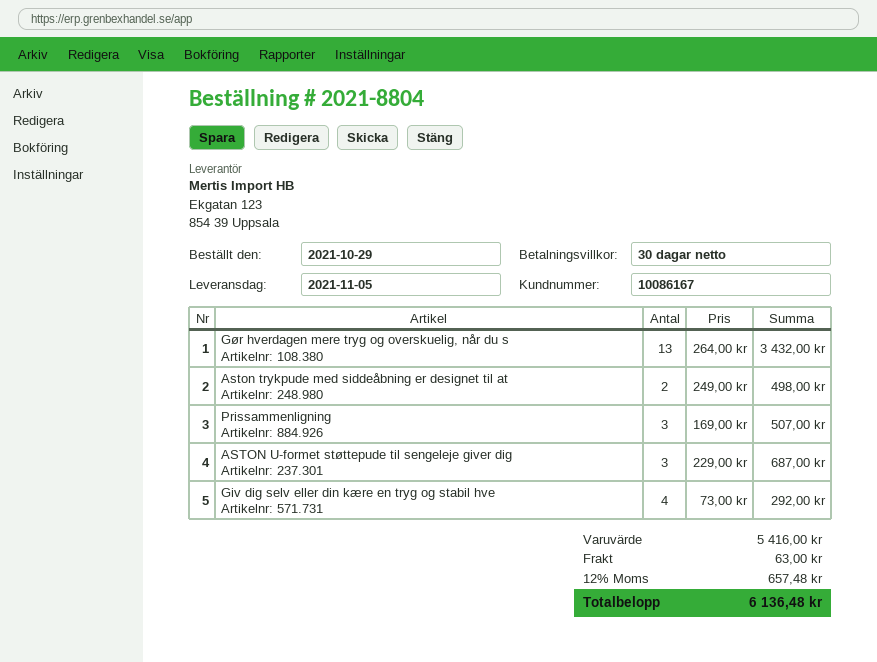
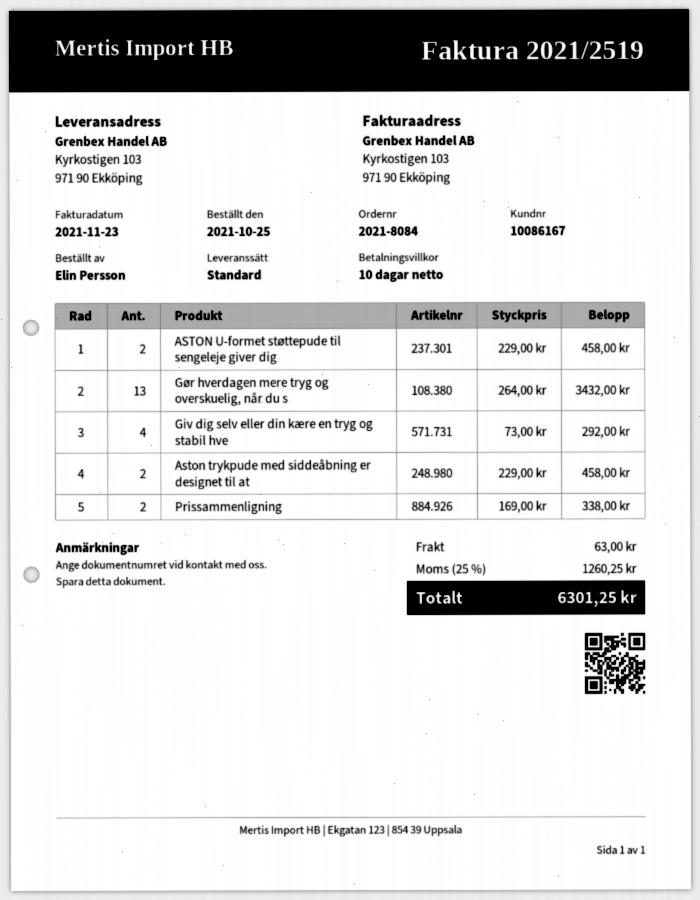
order number: 2021-8804 -> 2021-8084
order date: 2021-10-29 -> 2021-10-25
payment terms: 30 days -> 10 days
Aston trykpude med siddeåbning er designet til at: 2 x 249.00 = 498.00 -> 2 x 229.00 = 458.00
Prissammenligning: 3 x 169.00 = 507.00 -> 2 x 169.00 = 338.00
ASTON U-formet støttepude til sengeleje giver dig: 3 x 229.00 = 687.00 -> 2 x 229.00 = 458.00
tax: 12% = 657.48 -> 25% = 1260.25
total: 6136.48 -> 6301.25

